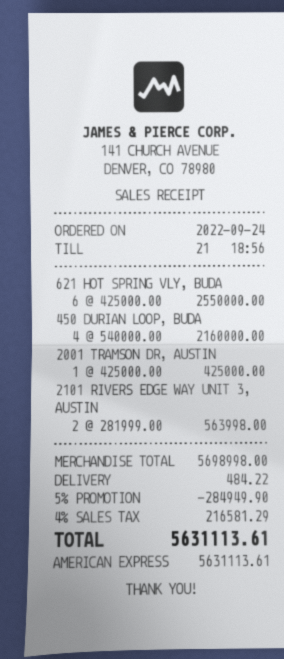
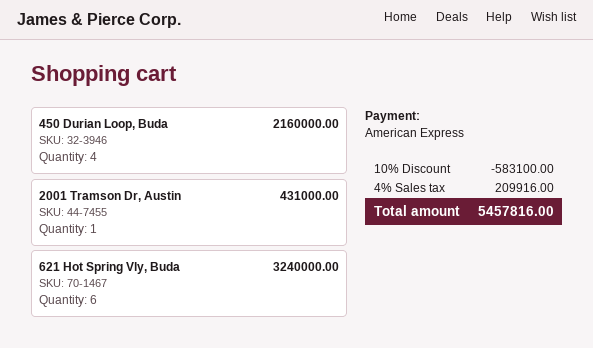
621 HOT SPRING VLY, BUDA: 6 for 2550000.00 -> 6 for 3240000.00
2001 TRAMSON DR, AUSTIN: 1 for 425000.00 -> 1 for 431000.00
2101 RIVERS EDGE WAY UNIT 3, AUSTIN: 2 for 563998.00 -> none
discount: 5% = 284949.90 -> 10% = 583100.00
shipping: 484.22 -> none
tax: 4% = 216581.29 -> 4% = 209916.00
total: 5631113.61 -> 5457816.00

